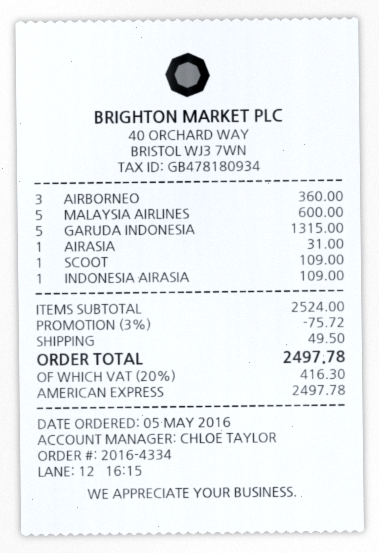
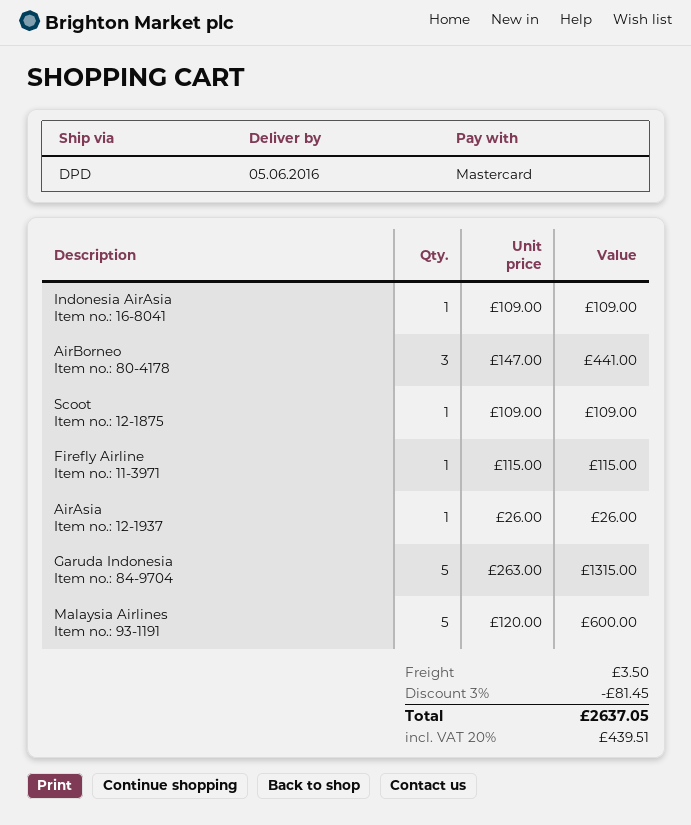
payment method: American Express -> Mastercard
AIRBORNEO: 3 for 360.00 -> 3 for 441.00
AIRASIA: 1 for 31.00 -> 1 for 26.00
Firefly Airline: none -> 1 for 115.00
discount: 3% = 75.72 -> 3% = 81.45
shipping: 49.50 -> 3.50
tax: 20% = 416.30 -> 20% = 439.51
total: 2497.78 -> 2637.05

